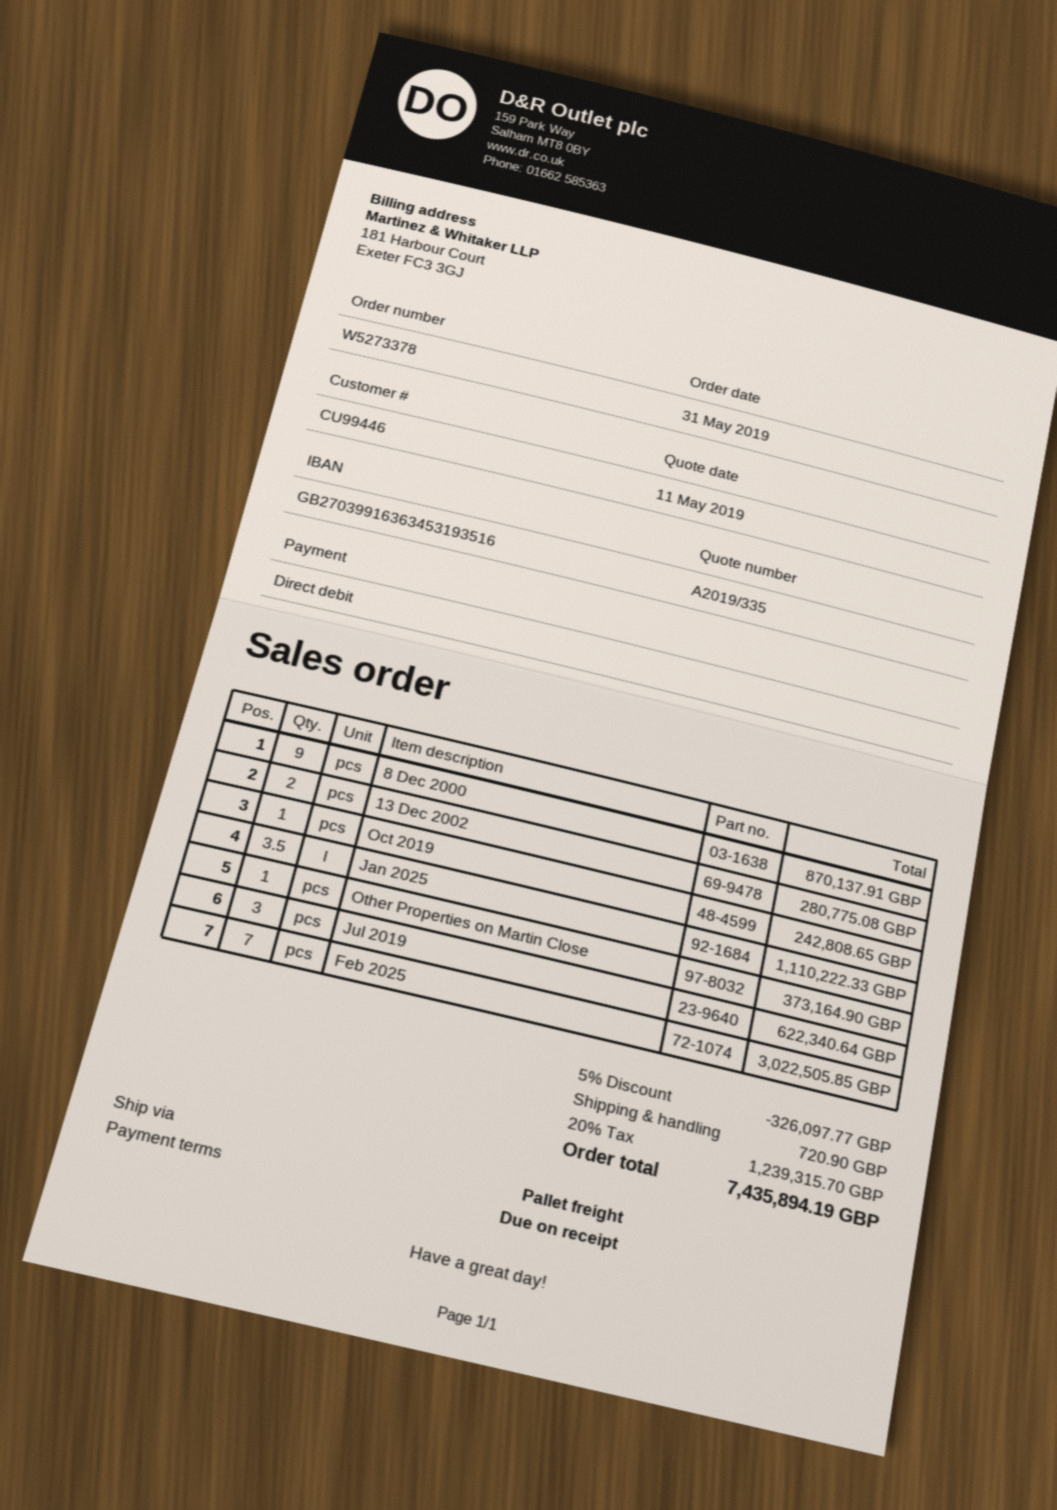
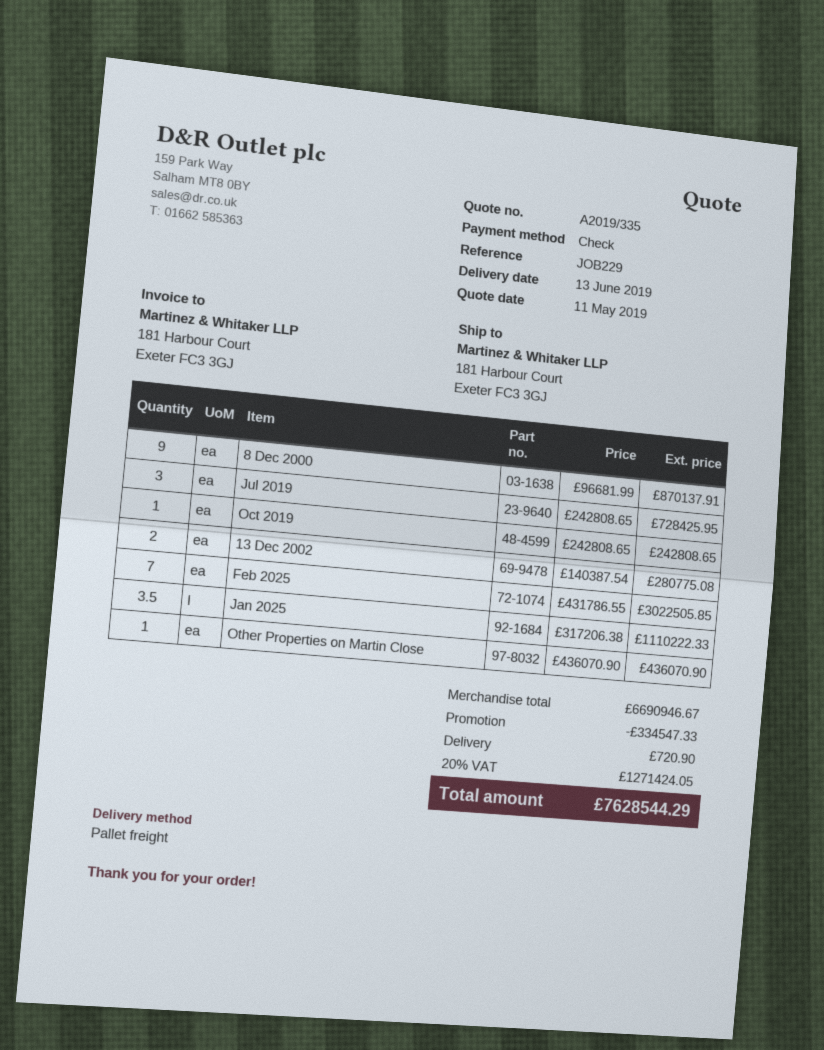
payment method: direct debit -> cheque
Other Properties on Martin Close: 1 for 373164.90 -> 1 for 436070.90
Jul 2019: 3 for 622340.64 -> 3 for 728425.95
discount: 326097.77 -> 334547.33
tax: 20% = 1239315.70 -> 20% = 1271424.05
total: 7435894.19 -> 7628544.29

